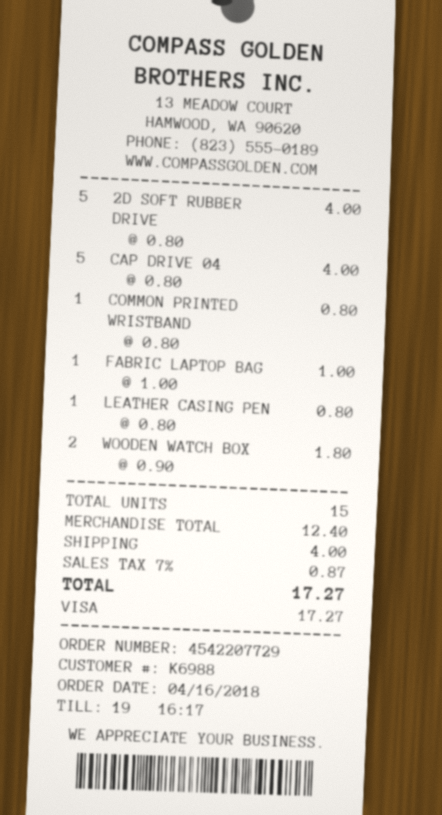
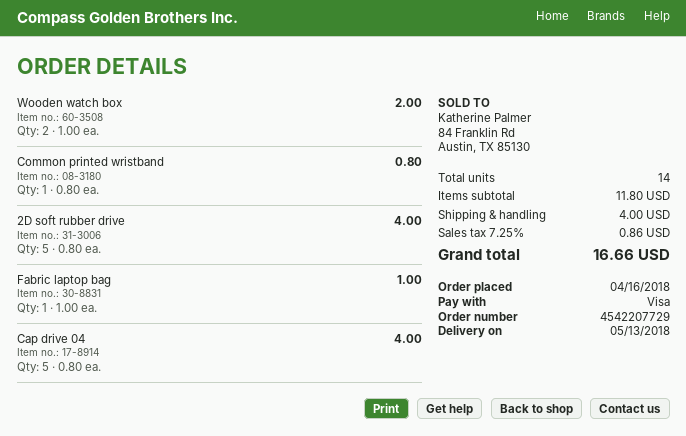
LEATHER CASING PEN: 1 x 0.80 = 0.80 -> none
WOODEN WATCH BOX: 2 x 0.90 = 1.80 -> 2 x 1.00 = 2.00
total quantity: 15 -> 14
subtotal: 12.40 -> 11.80
tax: 7% = 0.87 -> 7.25% = 0.86
total: 17.27 -> 16.66

